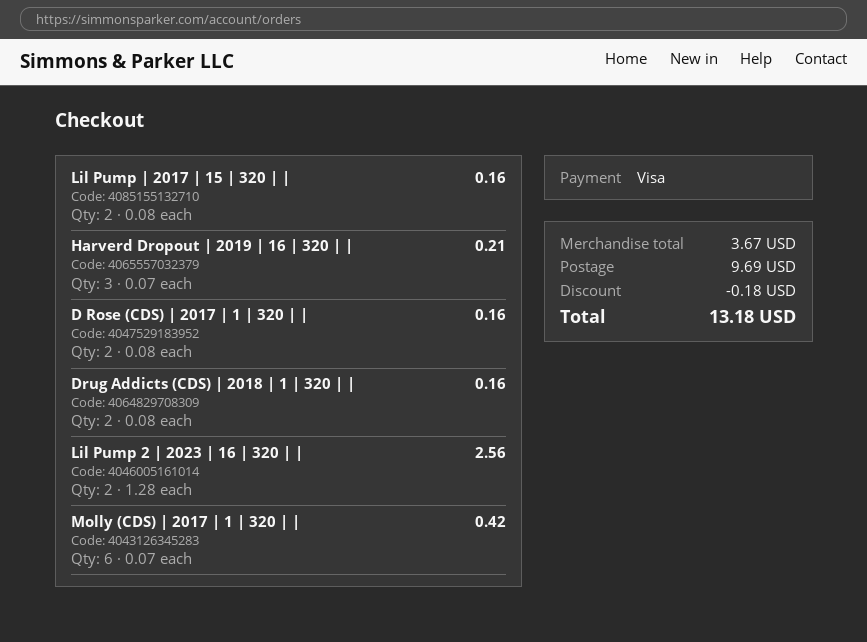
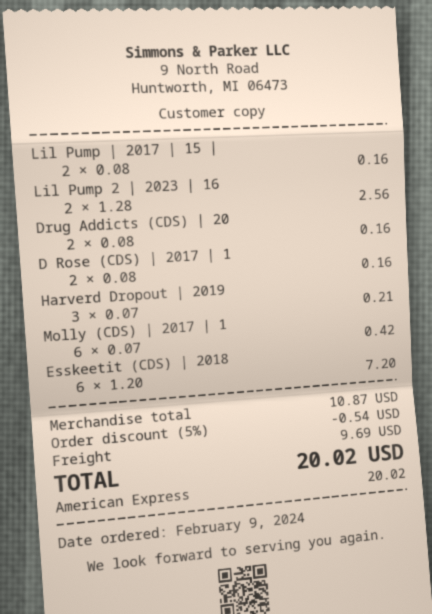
payment method: Visa -> American Express
Esskeetit (CDS) | 2018: none -> 6 x 1.20 = 7.20
subtotal: 3.67 -> 10.87
discount: 0.18 -> 0.54
total: 13.18 -> 20.02

